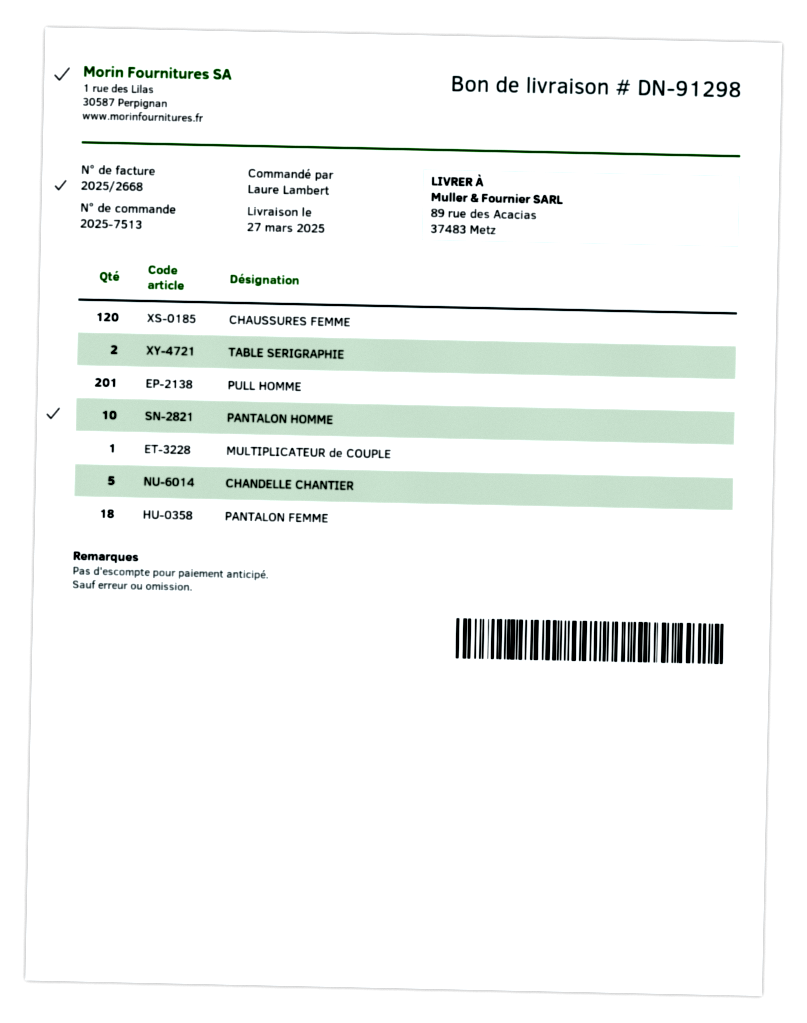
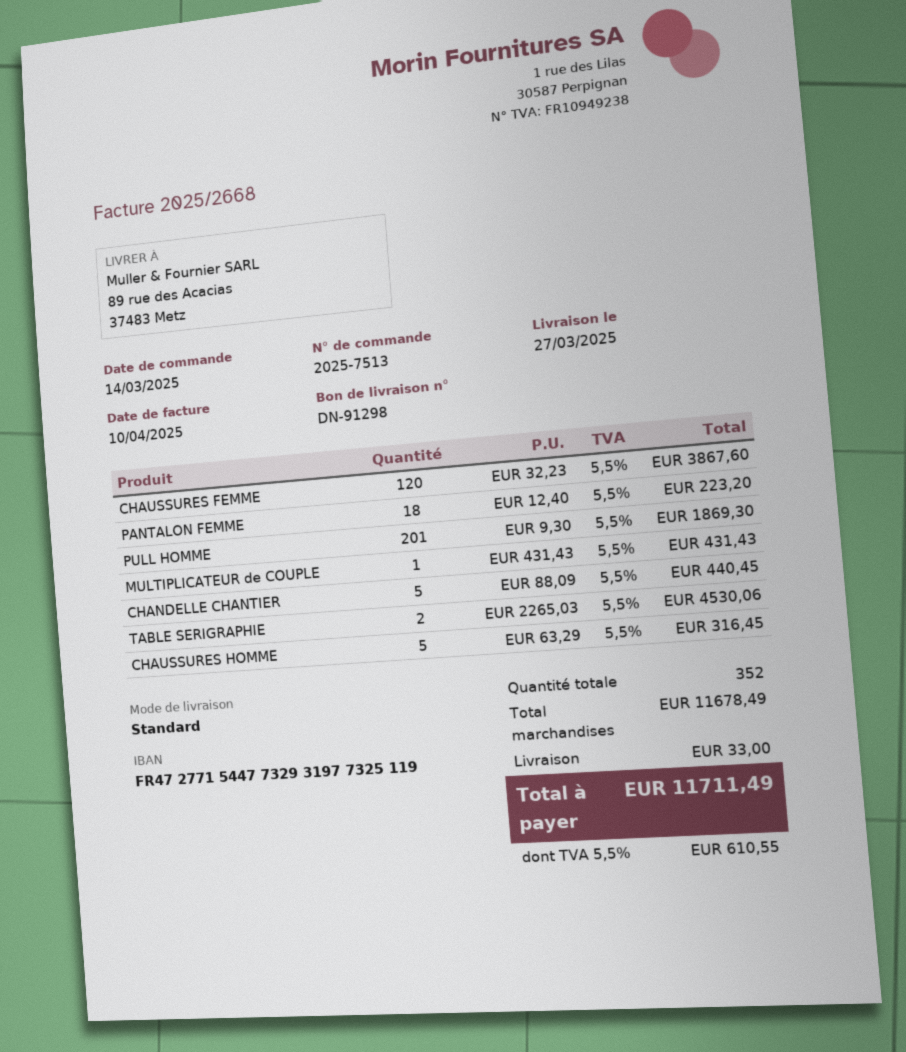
PANTALON HOMME: 10 -> none
CHAUSSURES HOMME: none -> 5

